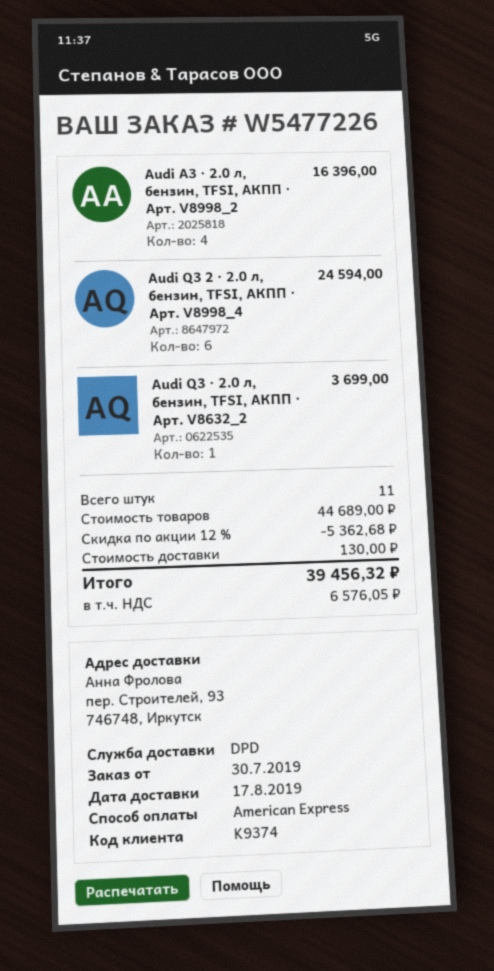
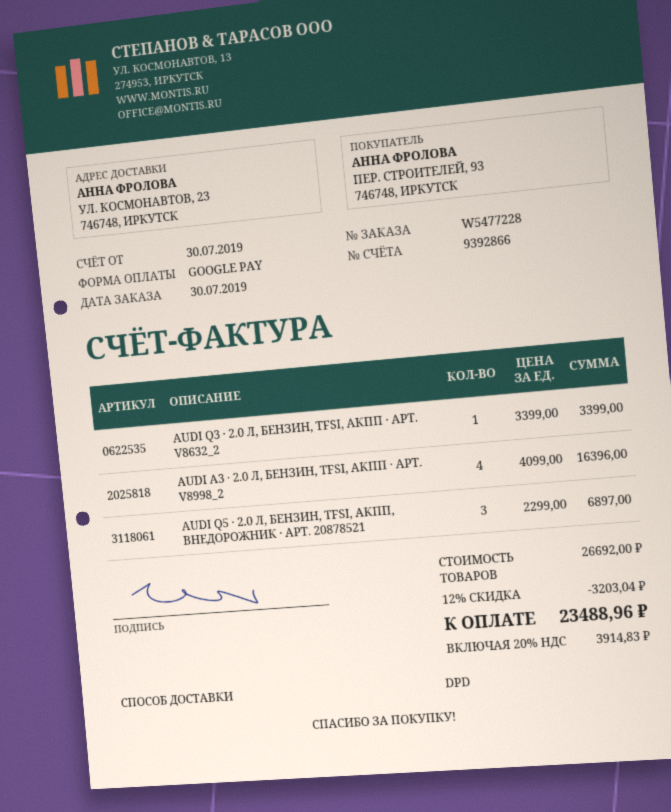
order number: W5477226 -> W5477228
payment method: American Express -> Google Pay
ship to: пер. Строителей, 93, 746748, Иркутск -> УЛ. КОСМОНАВТОВ, 23, 746748, ИРКУТСК
Audi Q3 2 · 2.0 л, бензин, TFSI, АКПП · Арт. V8998_4: 6 for 24594.00 -> none
Audi Q3 · 2.0 л, бензин, TFSI, АКПП · Арт. V8632_2: 1 for 3699.00 -> 1 for 3399.00
AUDI Q5 · 2.0 Л, БЕНЗИН, TFSI, АКПП, ВНЕДОРОЖНИК · АРТ. 20878521: none -> 3 for 6897.00
subtotal: 44689.00 -> 26692.00
discount: 12% = 5362.68 -> 12% = 3203.04
shipping: 130.00 -> none
tax: 6576.05 -> 3914.83
total: 39456.32 -> 23488.96

